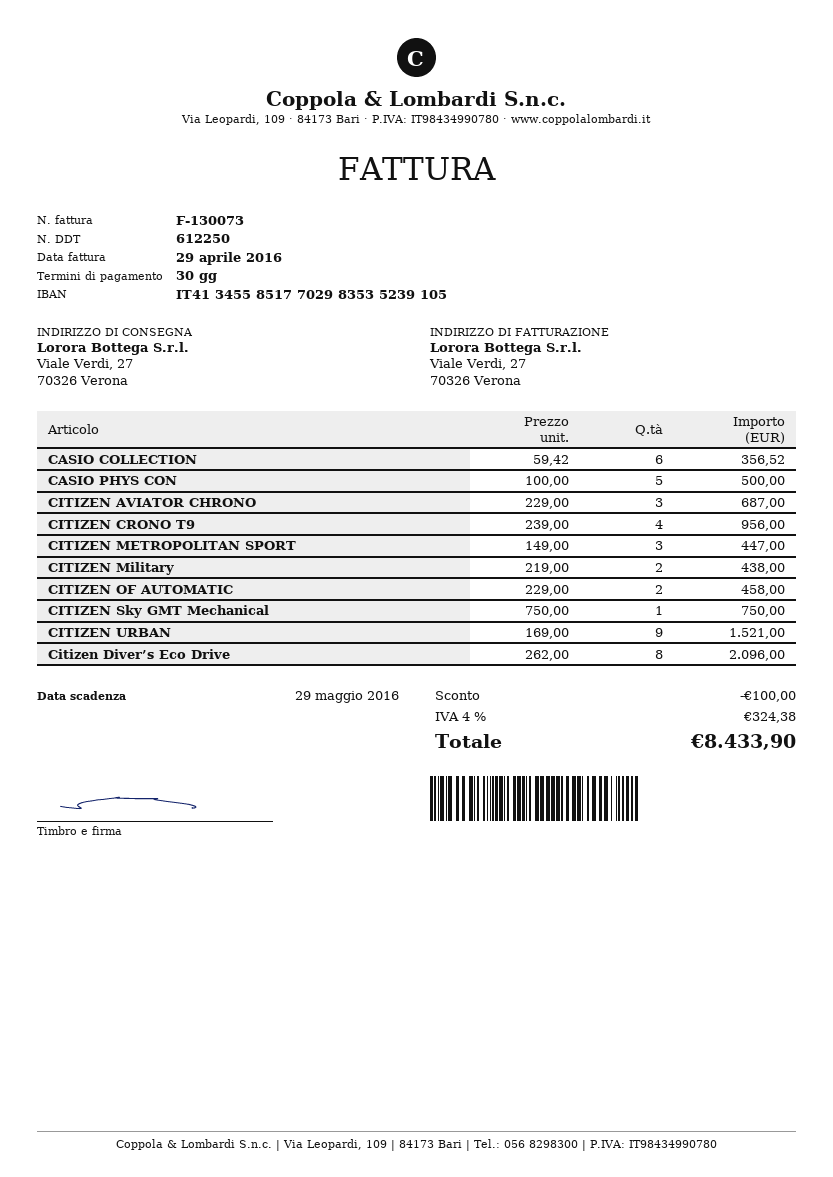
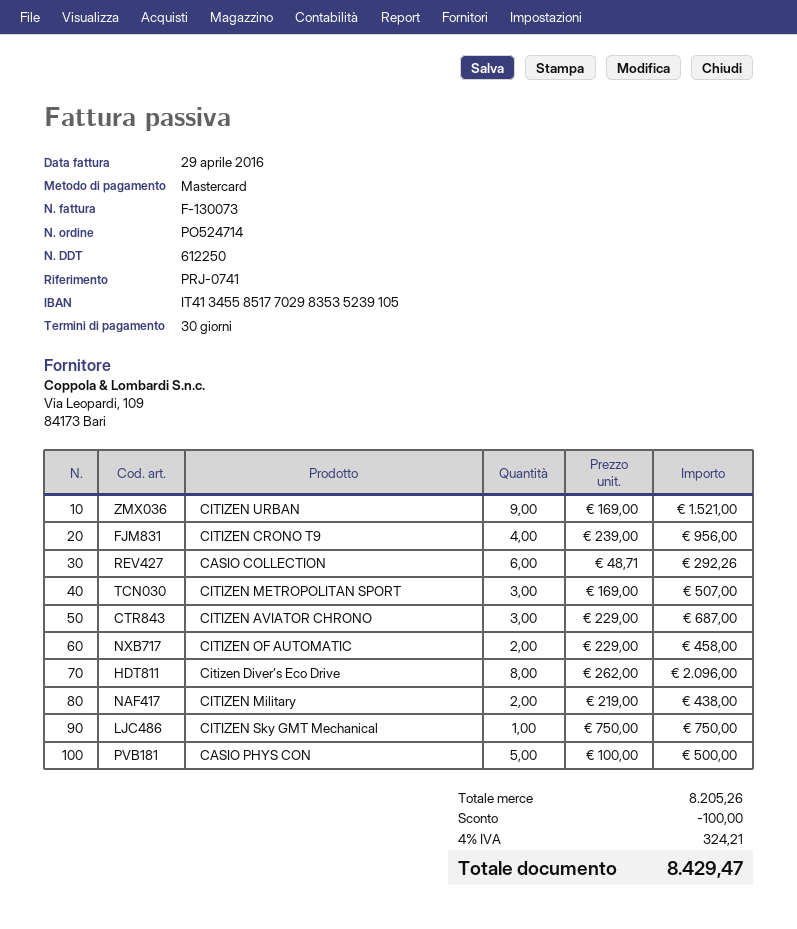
CASIO COLLECTION: 6 x 59.42 = 356.52 -> 6 x 48.71 = 292.26
CITIZEN METROPOLITAN SPORT: 3 x 149.00 = 447.00 -> 3 x 169.00 = 507.00
tax: 4% = 324.38 -> 4% = 324.21
total: 8433.90 -> 8429.47

